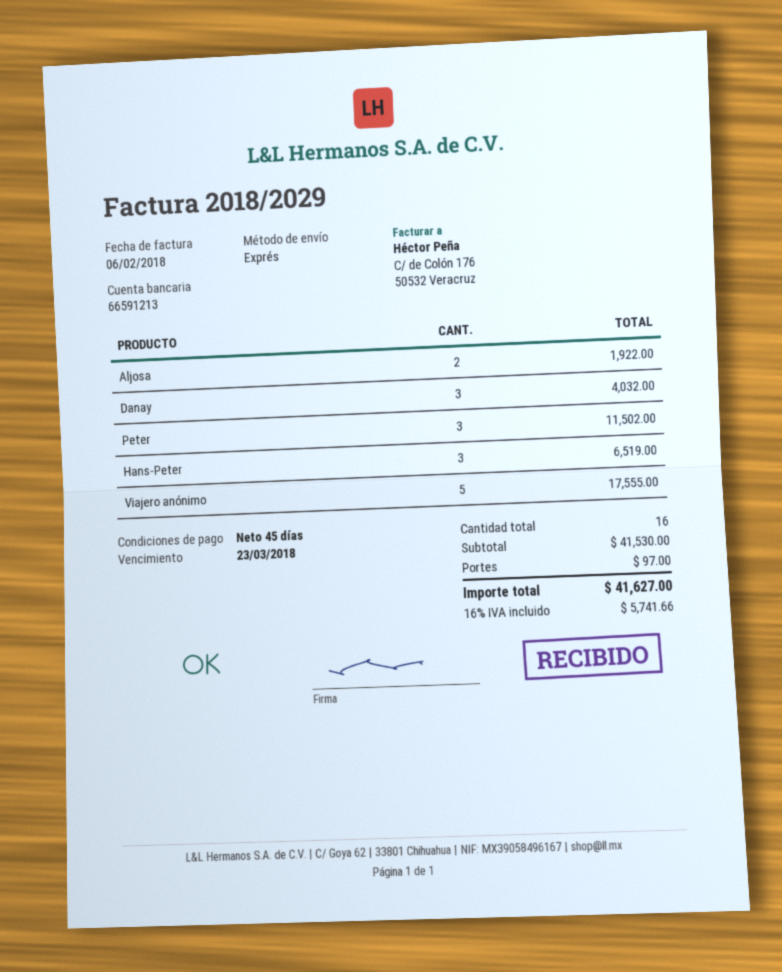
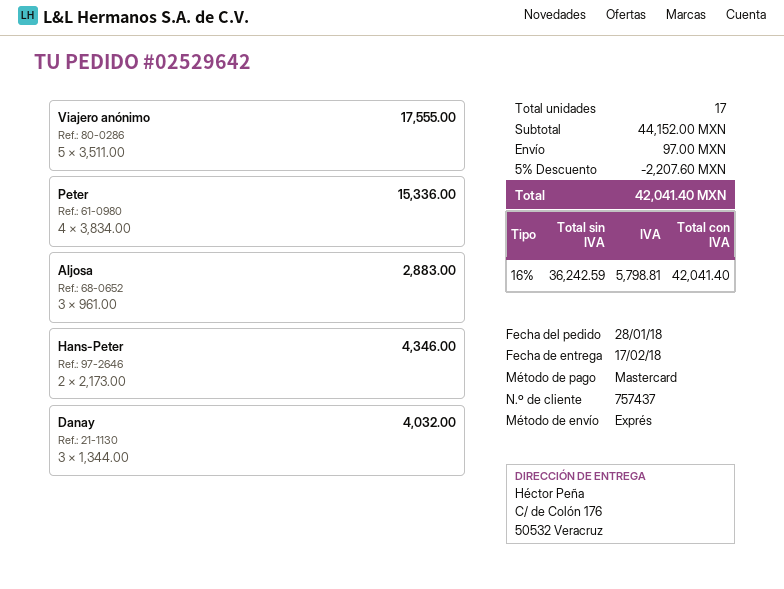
Aljosa: 2 for 1922.00 -> 3 for 2883.00
Peter: 3 for 11502.00 -> 4 for 15336.00
Hans-Peter: 3 for 6519.00 -> 2 for 4346.00
total quantity: 16 -> 17
subtotal: 41530.00 -> 44152.00
discount: none -> 5% = 2207.60
tax: 16% = 5741.66 -> 16% = 5798.81
total: 41627.00 -> 42041.40

